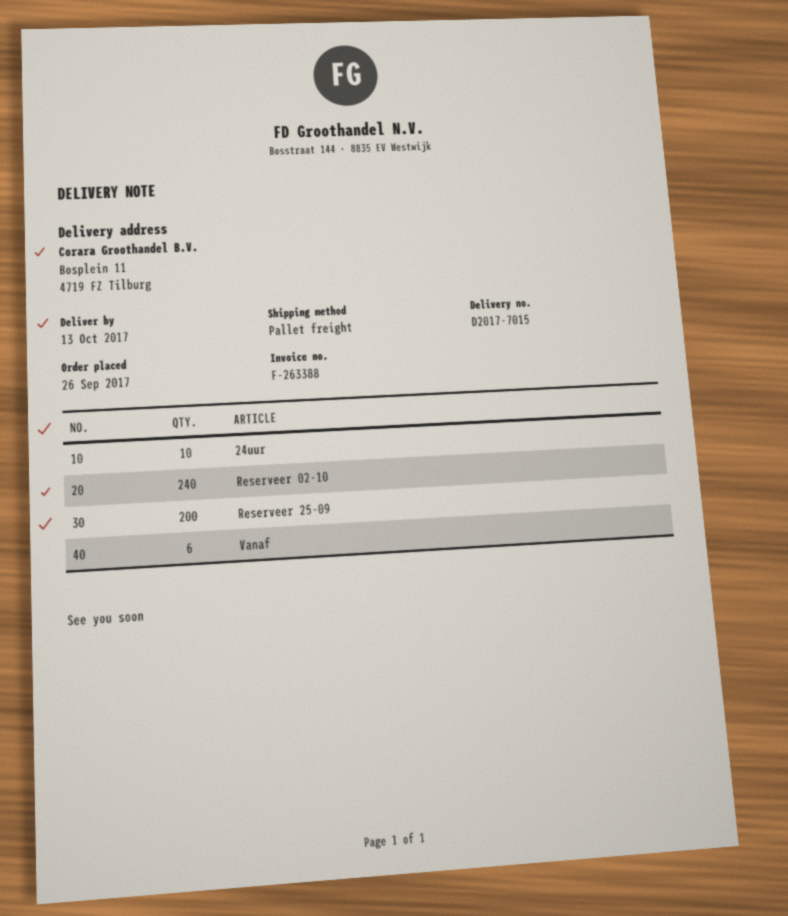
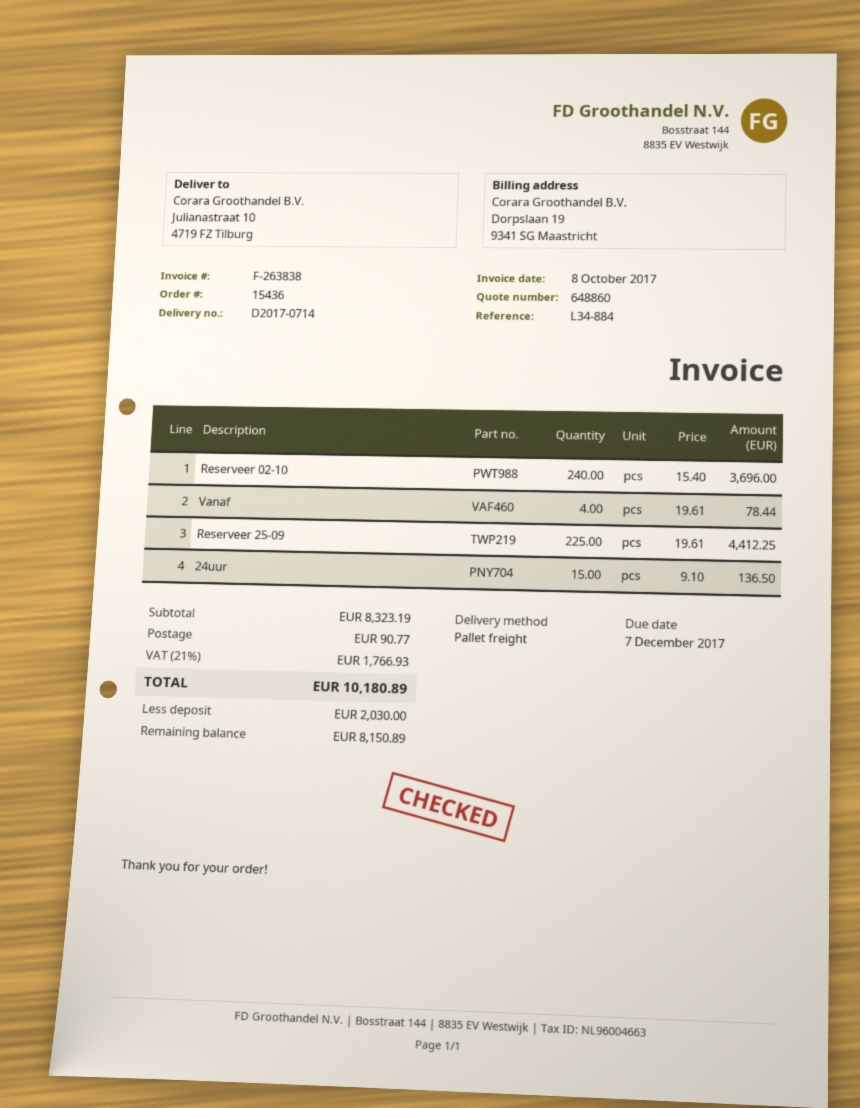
delivery note number: D2017-7015 -> D2017-0714
invoice number: F-263388 -> F-263838
ship to: Bosplein 11, 4719 FZ Tilburg -> Julianastraat 10, 4719 FZ Tilburg
24uur: 10 -> 15
Reserveer 25-09: 200 -> 225
Vanaf: 6 -> 4

